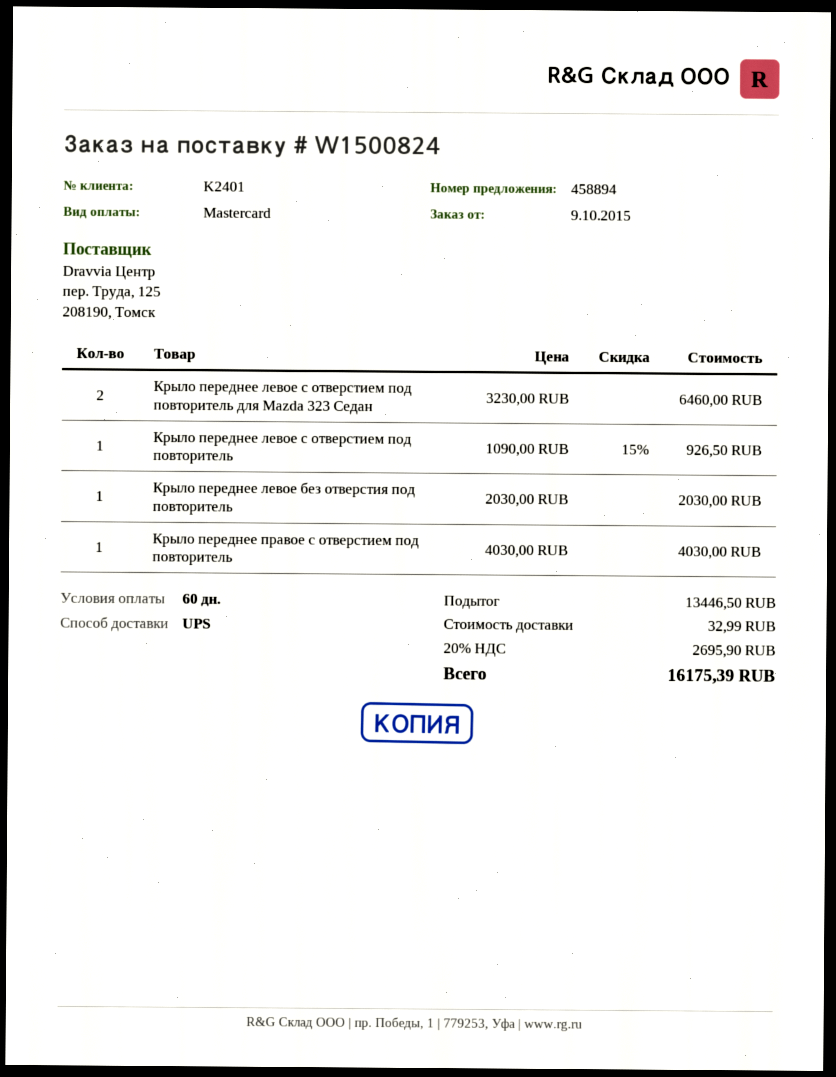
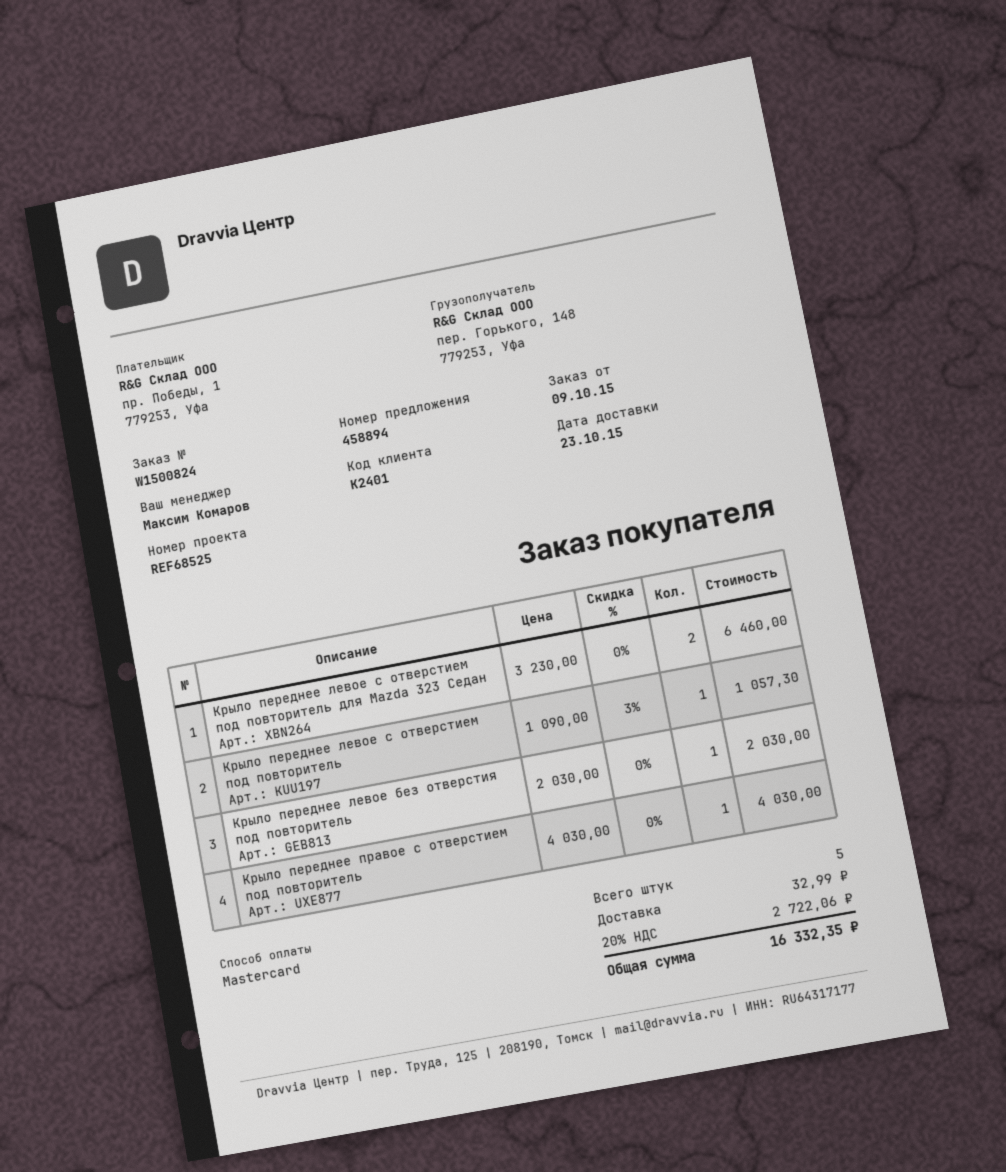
Крыло переднее левое с отверстием под повторитель: 1 x 1090.00 - 15% = 926.50 -> 1 x 1090.00 - 3% = 1057.30
tax: 20% = 2695.90 -> 20% = 2722.06
total: 16175.39 -> 16332.35

